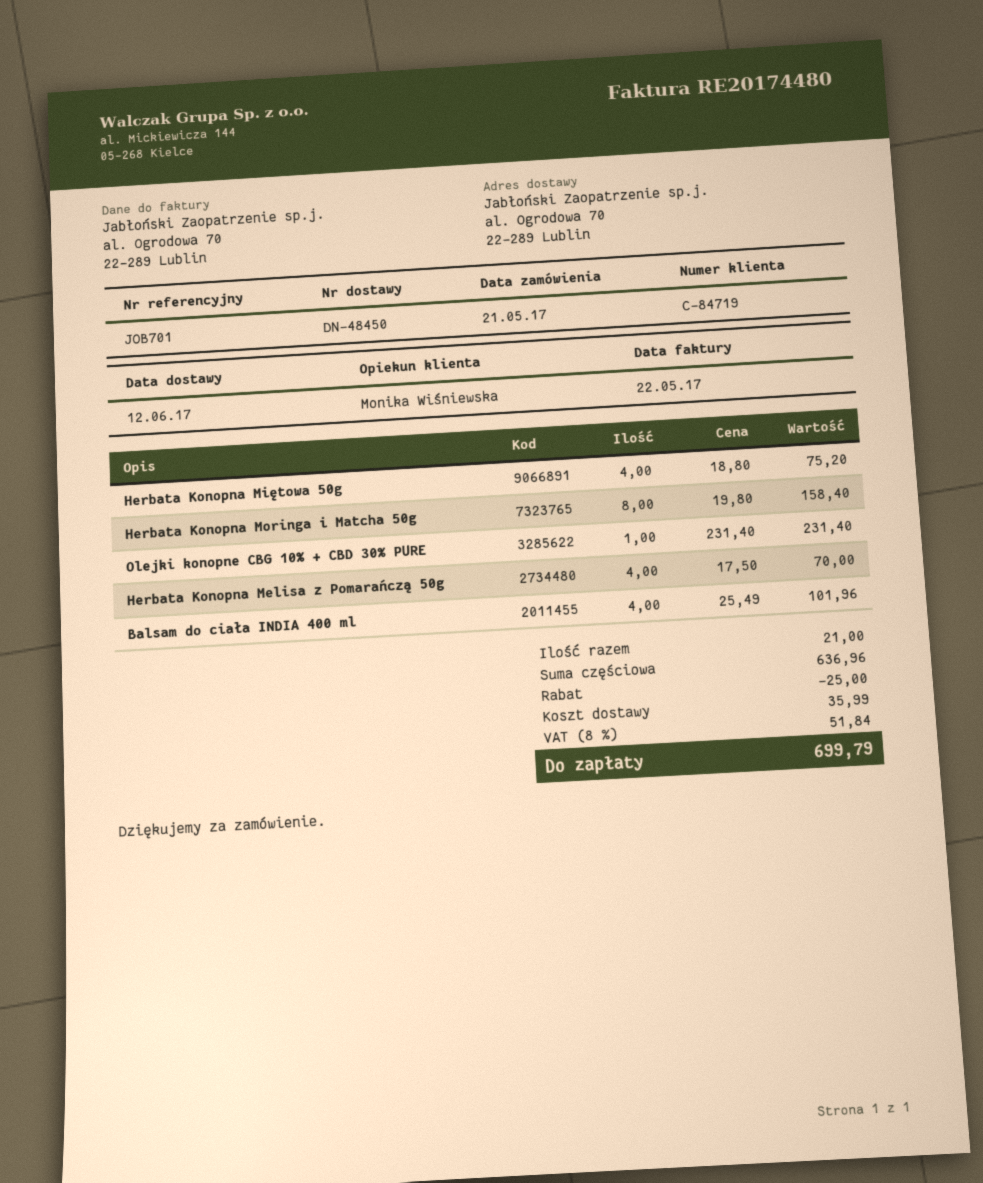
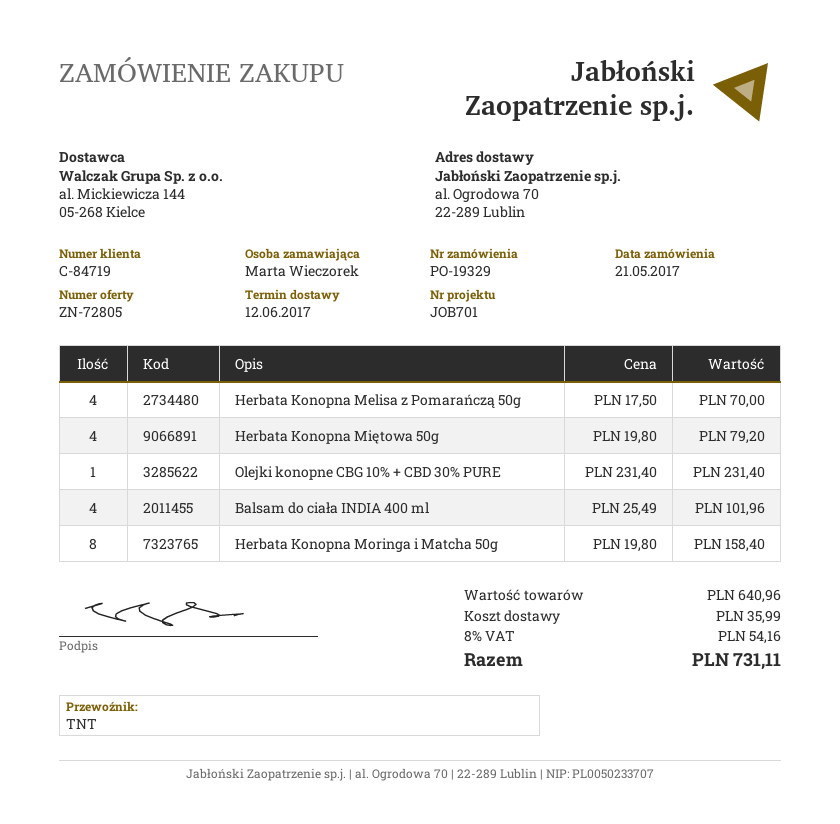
Herbata Konopna Miętowa 50g: 4 x 18.80 = 75.20 -> 4 x 19.80 = 79.20
subtotal: 636.96 -> 640.96
discount: 25.00 -> none
tax: 8% = 51.84 -> 8% = 54.16
total: 699.79 -> 731.11

